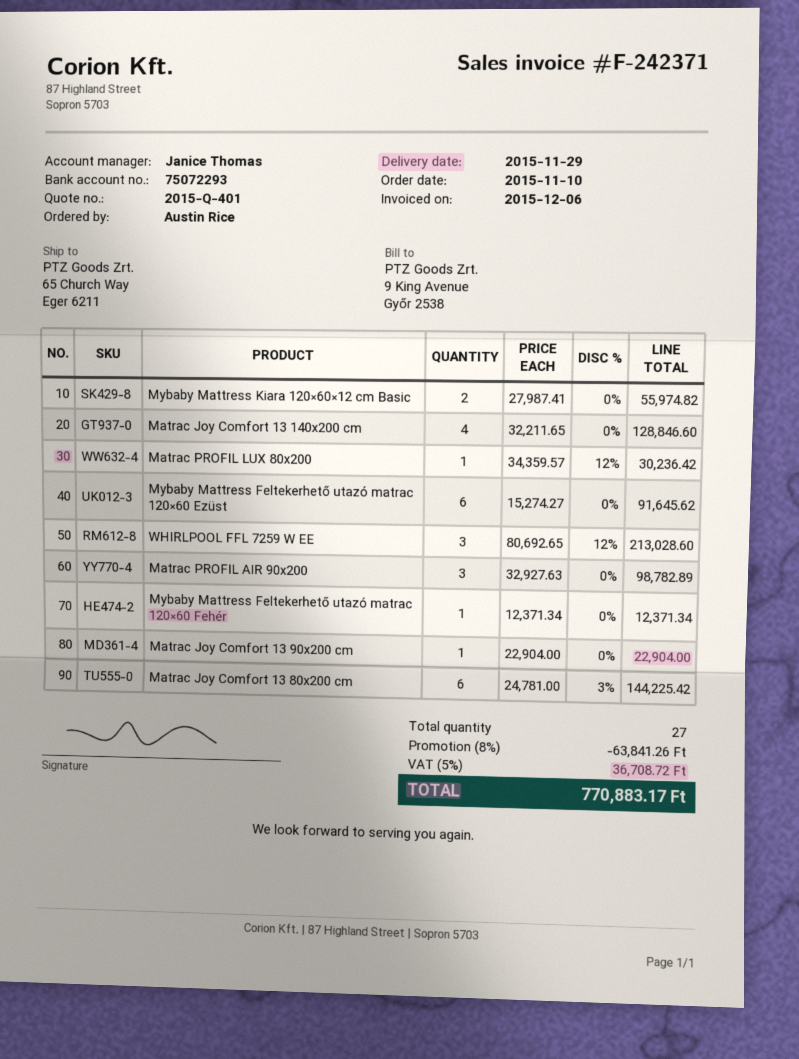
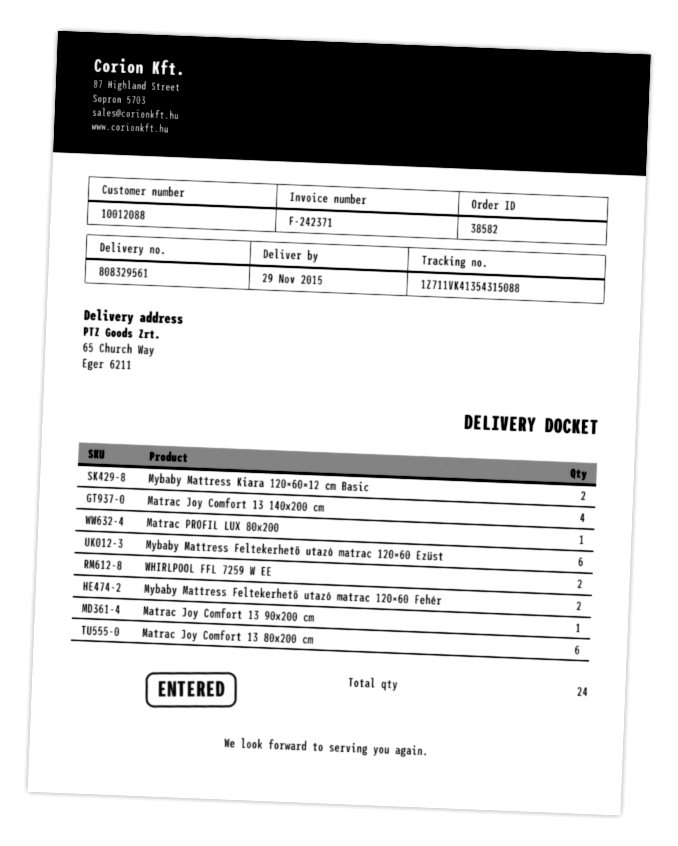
WHIRLPOOL FFL 7259 W EE: 3 -> 2
Matrac PROFIL AIR 90x200: 3 -> none
Mybaby Mattress Feltekerhető utazó matrac 120×60 Fehér: 1 -> 2
total quantity: 27 -> 24

